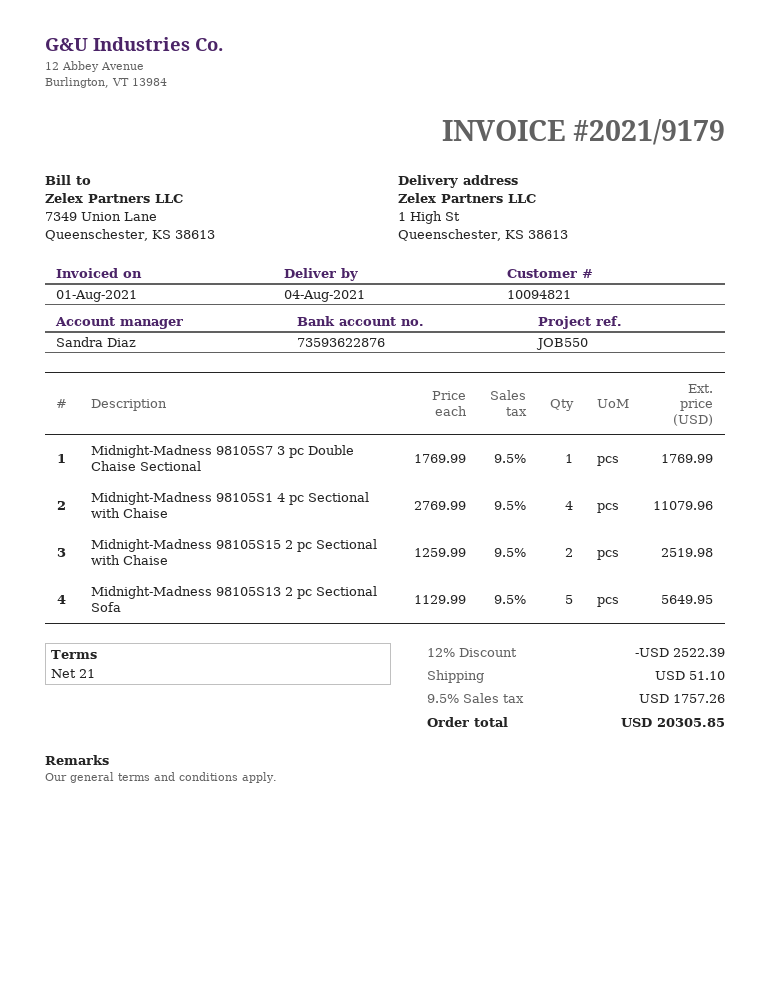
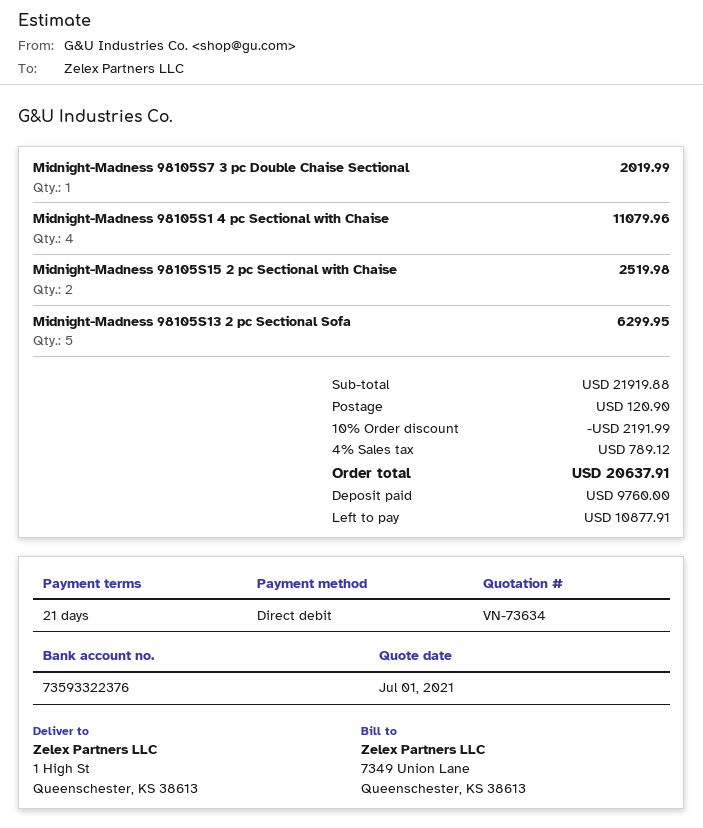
bank account: 73593622876 -> 73593322376
Midnight-Madness 98105S7 3 pc Double Chaise Sectional: 1 for 1769.99 -> 1 for 2019.99
Midnight-Madness 98105S13 2 pc Sectional Sofa: 5 for 5649.95 -> 5 for 6299.95
discount: 12% = 2522.39 -> 10% = 2191.99
shipping: 51.10 -> 120.90
tax: 9.5% = 1757.26 -> 4% = 789.12
total: 20305.85 -> 20637.91

